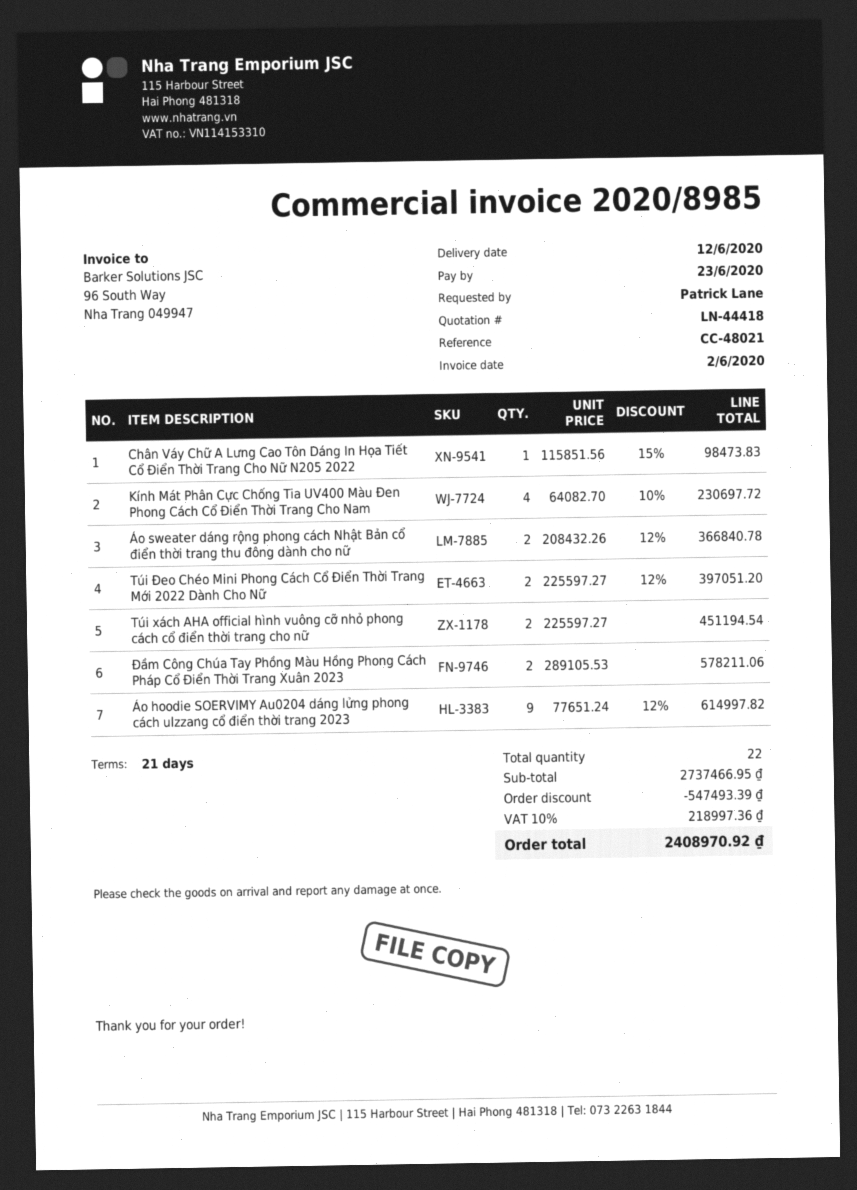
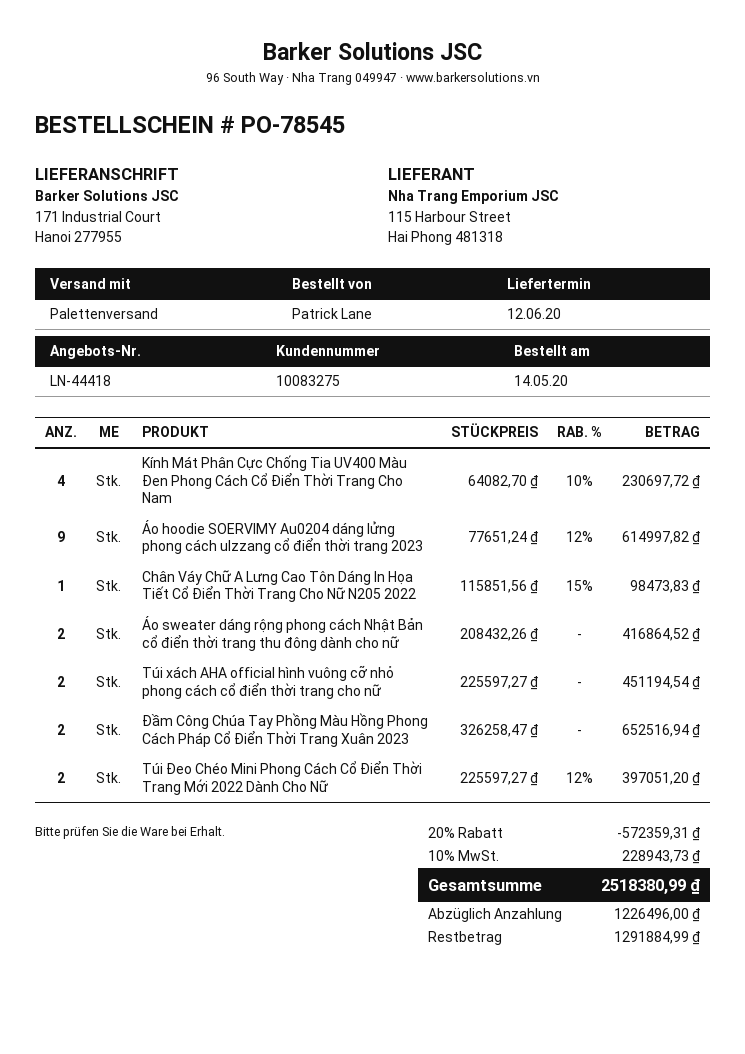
Áo sweater dáng rộng phong cách Nhật Bản cổ điển thời trang thu đông dành cho nữ: 2 x 208432.26 - 12% = 366840.78 -> 2 x 208432.26 = 416864.52
Đầm Công Chúa Tay Phồng Màu Hồng Phong Cách Pháp Cổ Điển Thời Trang Xuân 2023: 2 x 289105.53 = 578211.06 -> 2 x 326258.47 = 652516.94
discount: 547493.39 -> 572359.31
tax: 10% = 218997.36 -> 10% = 228943.73
total: 2408970.92 -> 2518380.99

